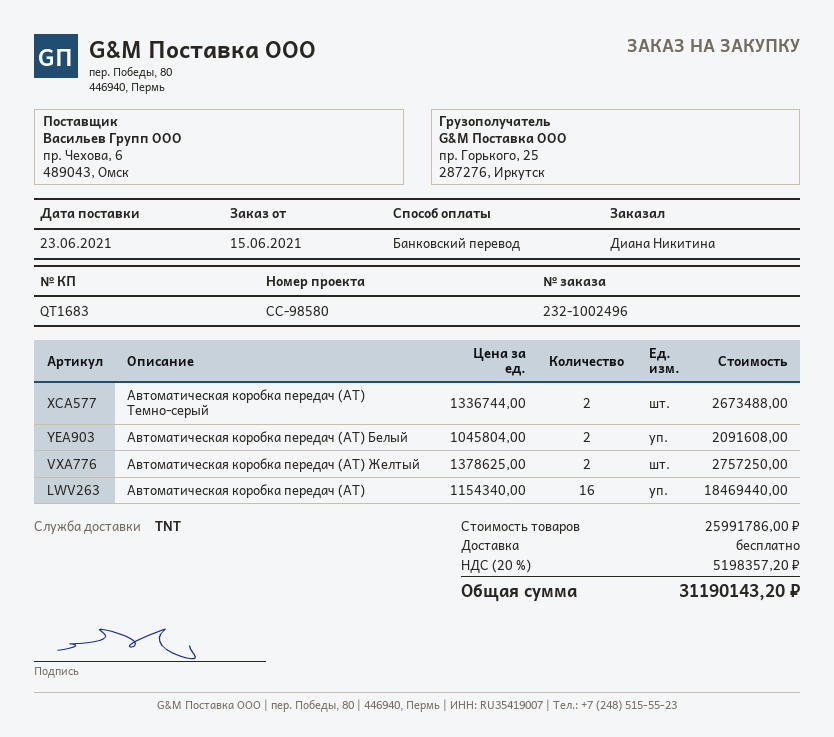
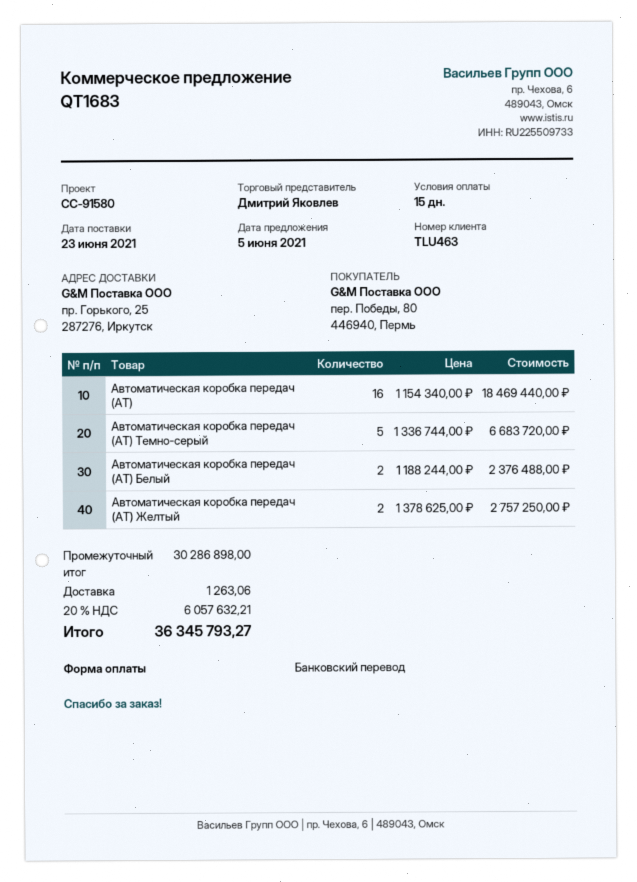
reference: CC-98580 -> CC-91580
Автоматическая коробка передач (АТ) Темно-серый: 2 x 1336744.00 = 2673488.00 -> 5 x 1336744.00 = 6683720.00
Автоматическая коробка передач (АТ) Белый: 2 x 1045804.00 = 2091608.00 -> 2 x 1188244.00 = 2376488.00
subtotal: 25991786.00 -> 30286898.00
shipping: 0.00 -> 1263.06
tax: 20% = 5198357.20 -> 20% = 6057632.21
total: 31190143.20 -> 36345793.27

